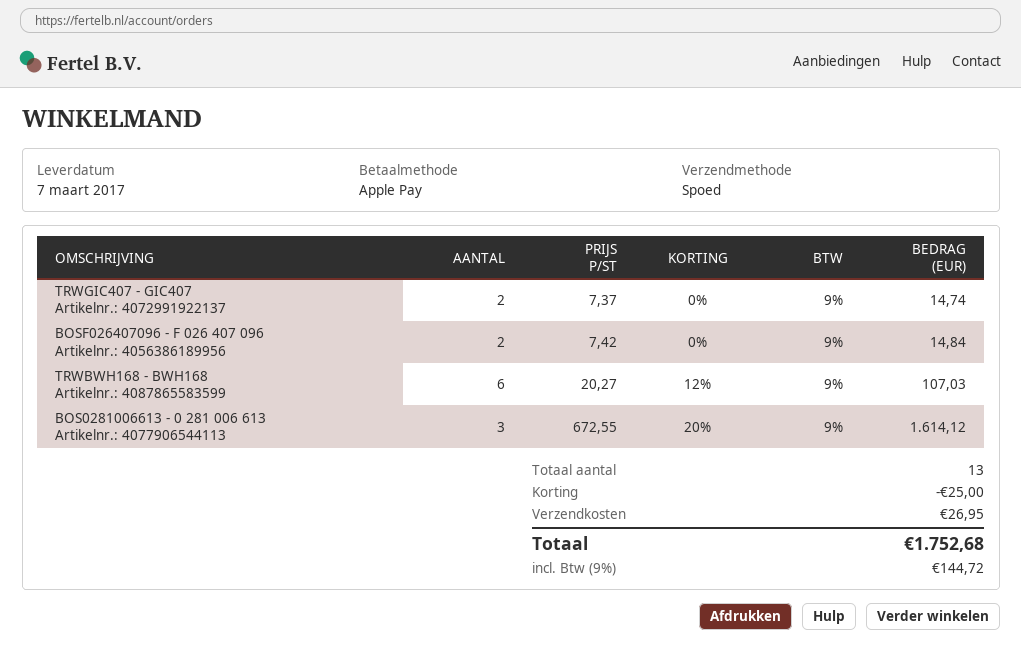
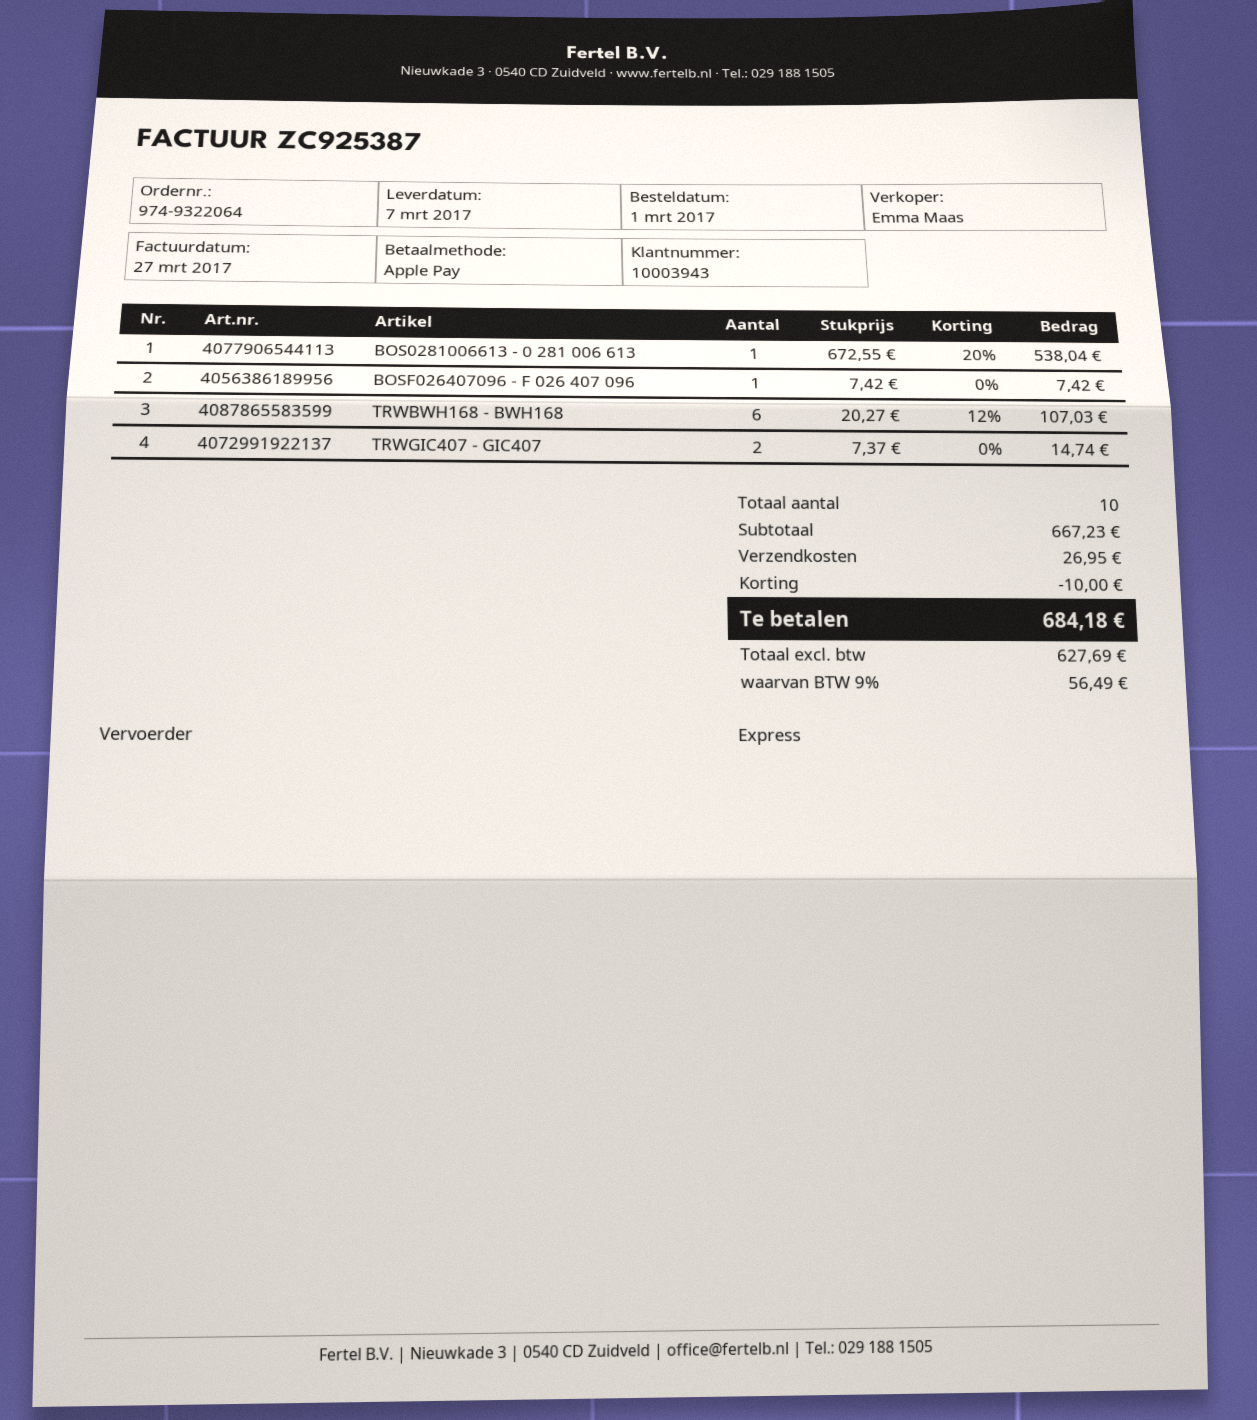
BOSF026407096 - F 026 407 096: 2 x 7.42 = 14.84 -> 1 x 7.42 = 7.42
BOS0281006613 - 0 281 006 613: 3 x 672.55 - 20% = 1614.12 -> 1 x 672.55 - 20% = 538.04
total quantity: 13 -> 10
discount: 25.00 -> 10.00
tax: 9% = 144.72 -> 9% = 56.49
total: 1752.68 -> 684.18

